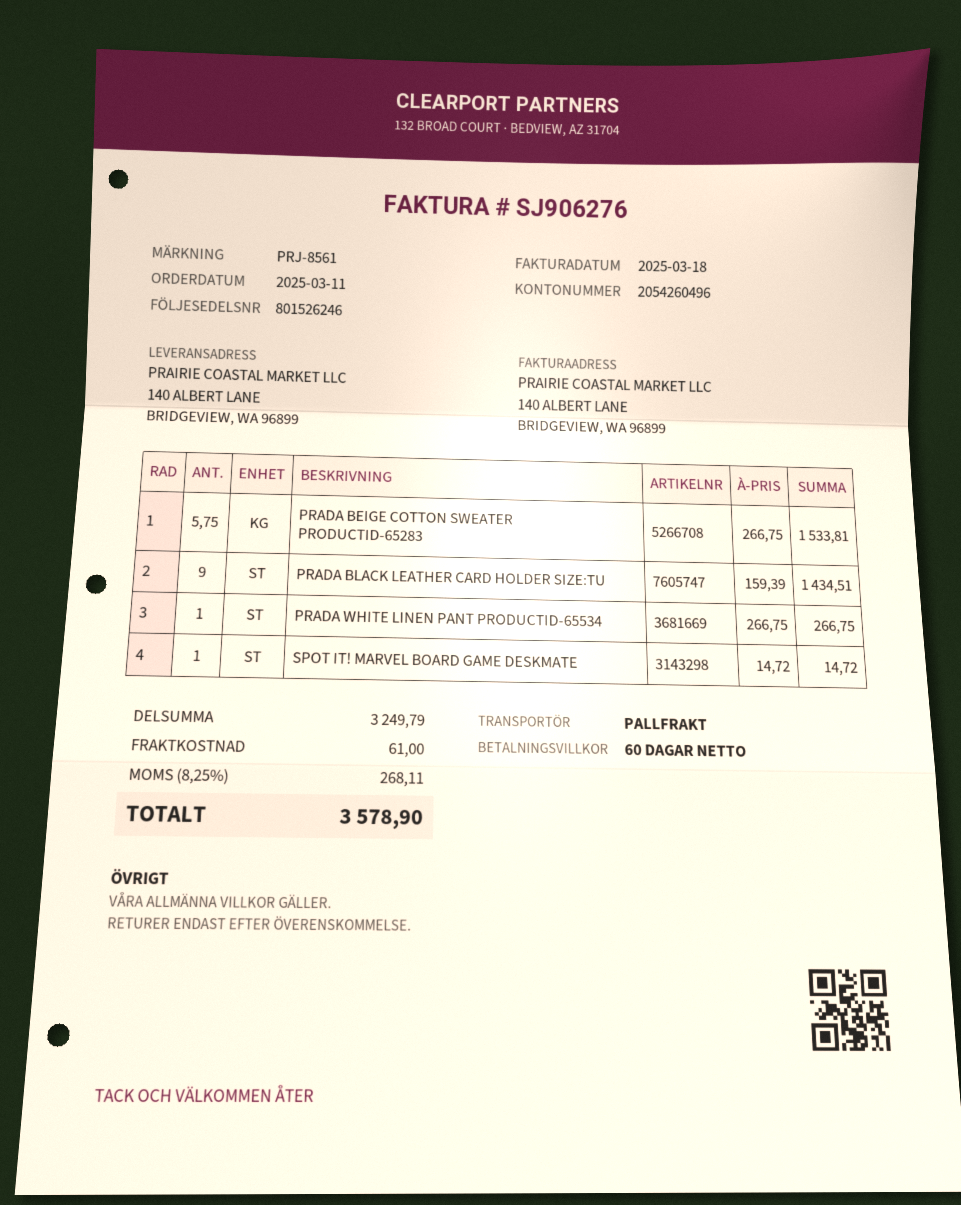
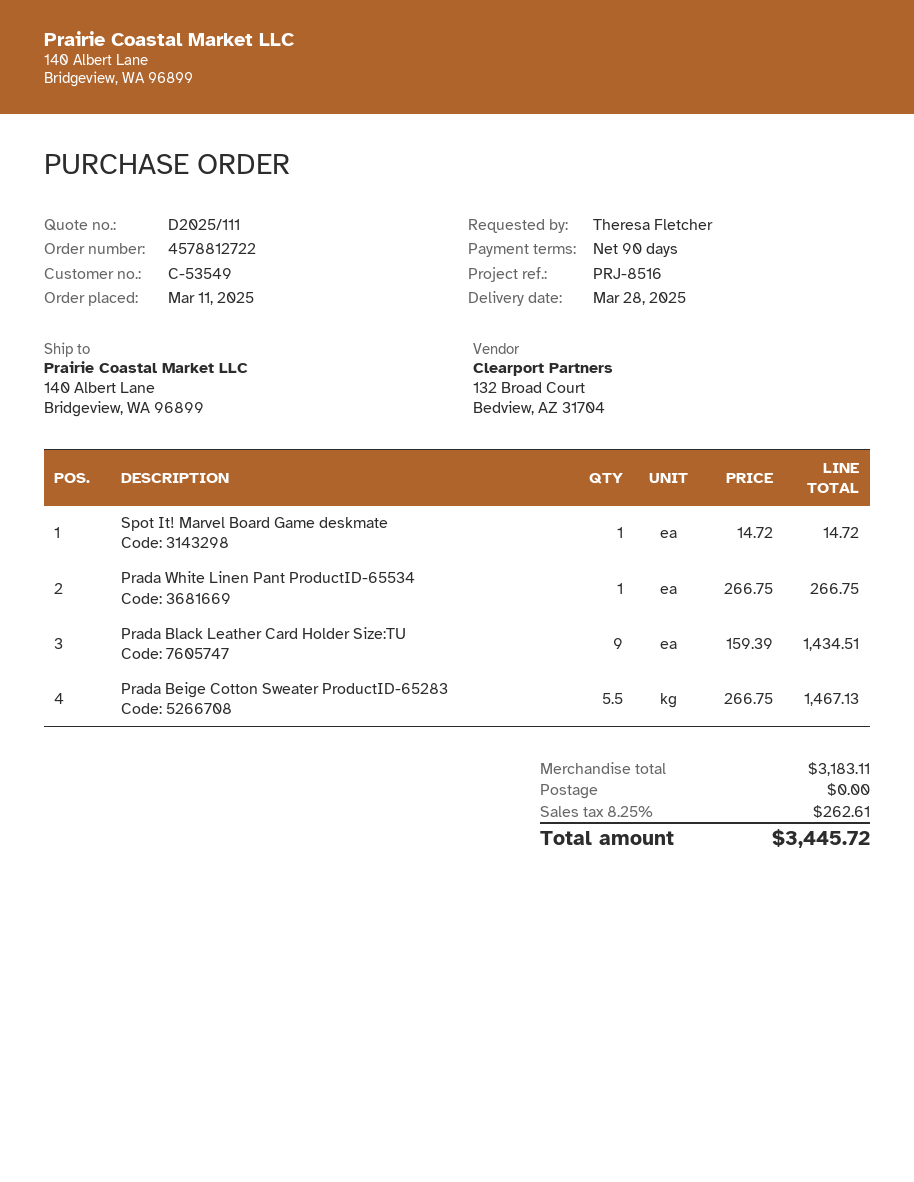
payment terms: 60 days -> 90 days
reference: PRJ-8561 -> PRJ-8516
PRADA BEIGE COTTON SWEATER PRODUCTID-65283: 5.75 x 266.75 = 1533.81 -> 5.5 x 266.75 = 1467.13
subtotal: 3249.79 -> 3183.11
shipping: 61.00 -> 0.00
tax: 8.25% = 268.11 -> 8.25% = 262.61
total: 3578.90 -> 3445.72

